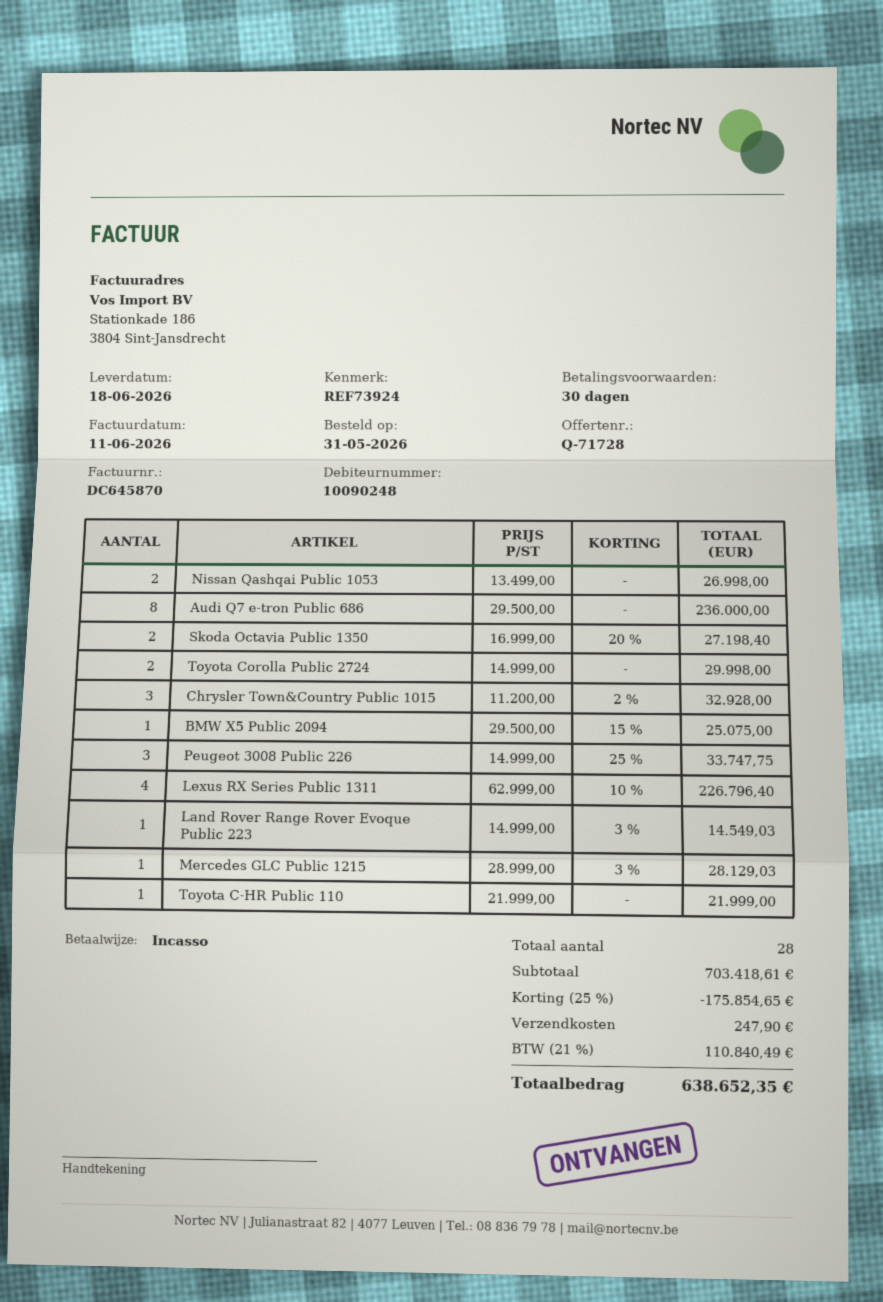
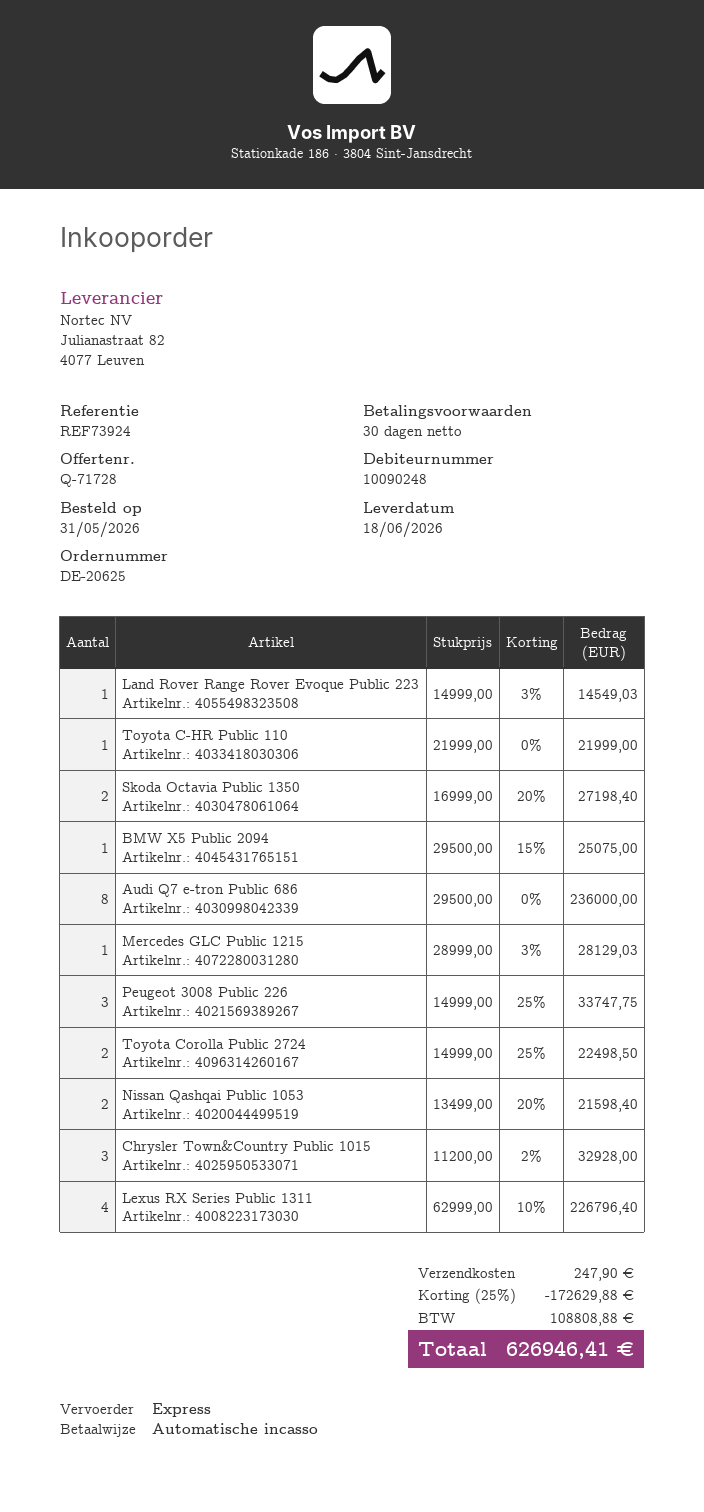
Nissan Qashqai Public 1053: 2 x 13499.00 = 26998.00 -> 2 x 13499.00 - 20% = 21598.40
Toyota Corolla Public 2724: 2 x 14999.00 = 29998.00 -> 2 x 14999.00 - 25% = 22498.50
discount: 25% = 175854.65 -> 25% = 172629.88
tax: 110840.49 -> 108808.88
total: 638652.35 -> 626946.41

